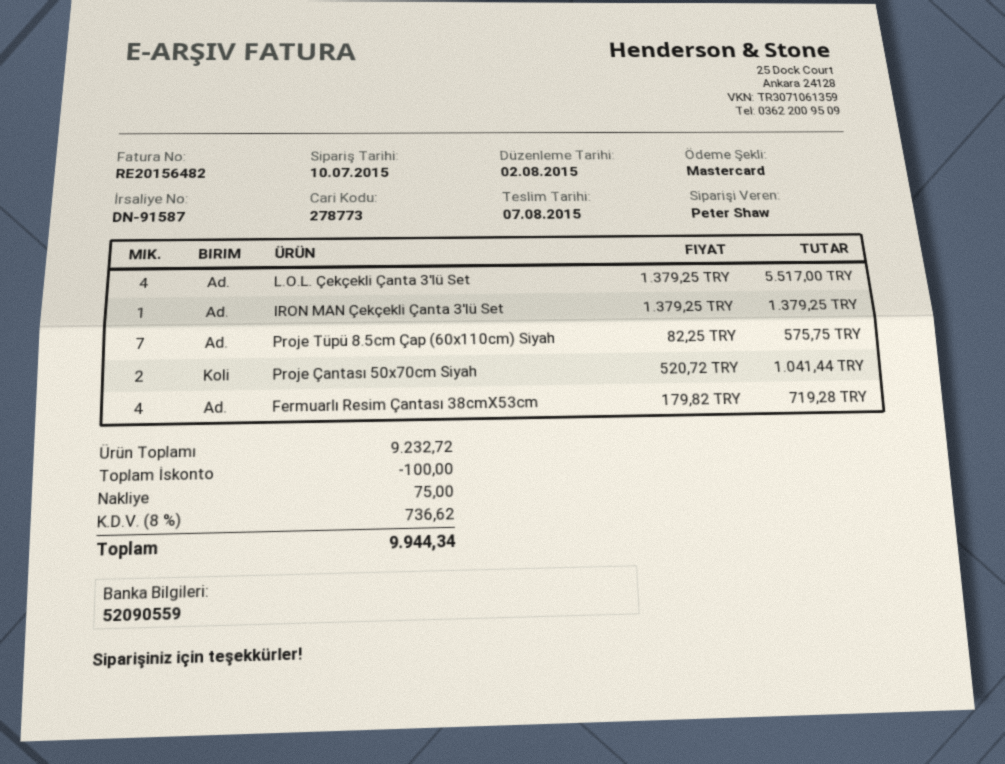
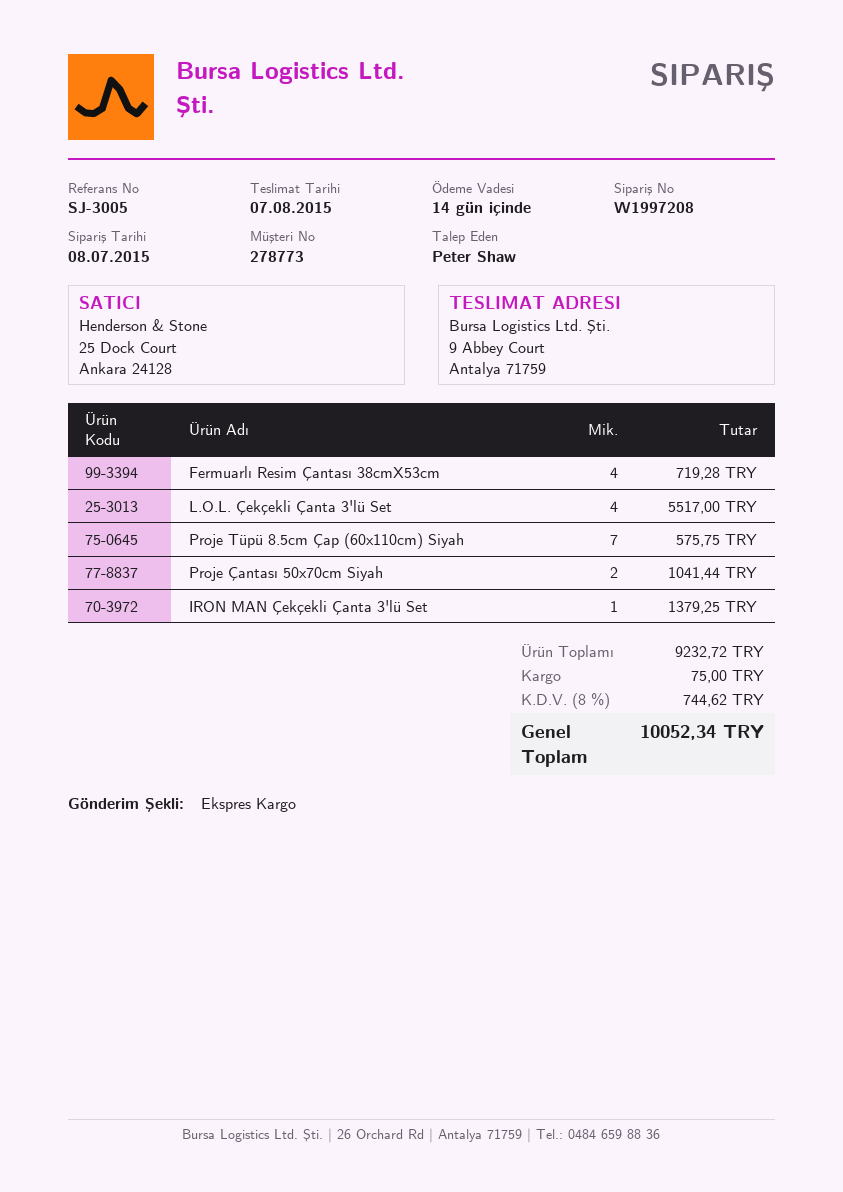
order date: 2015-07-10 -> 2015-07-08
discount: 100.00 -> none
tax: 8% = 736.62 -> 8% = 744.62
total: 9944.34 -> 10052.34

